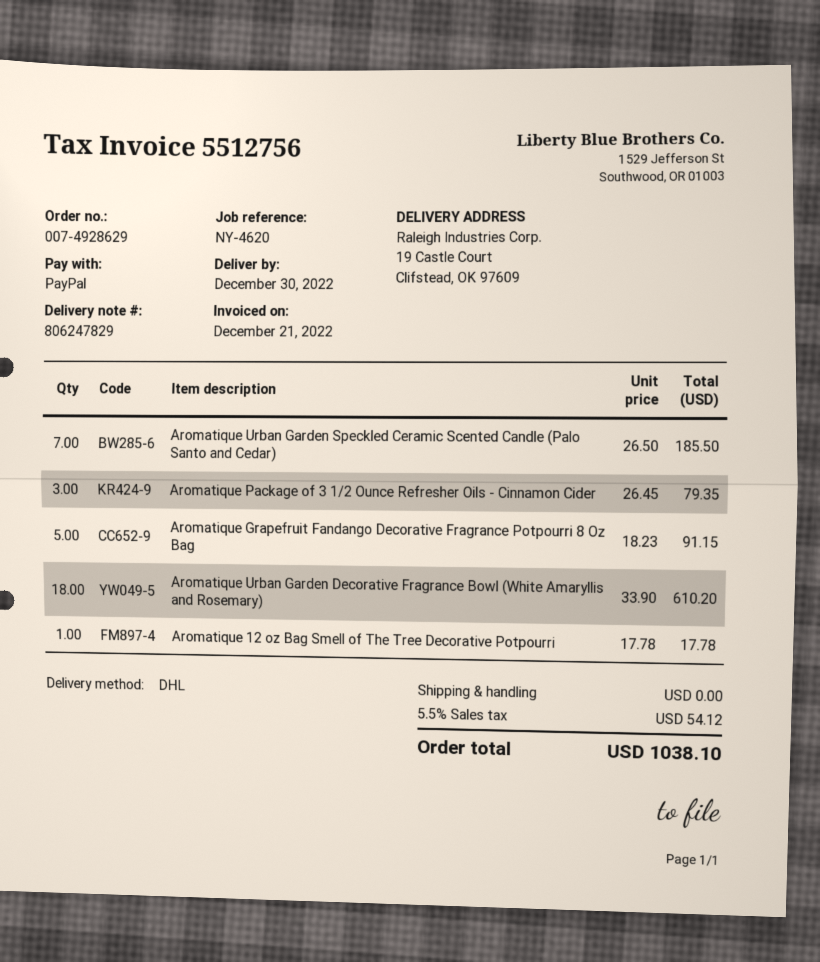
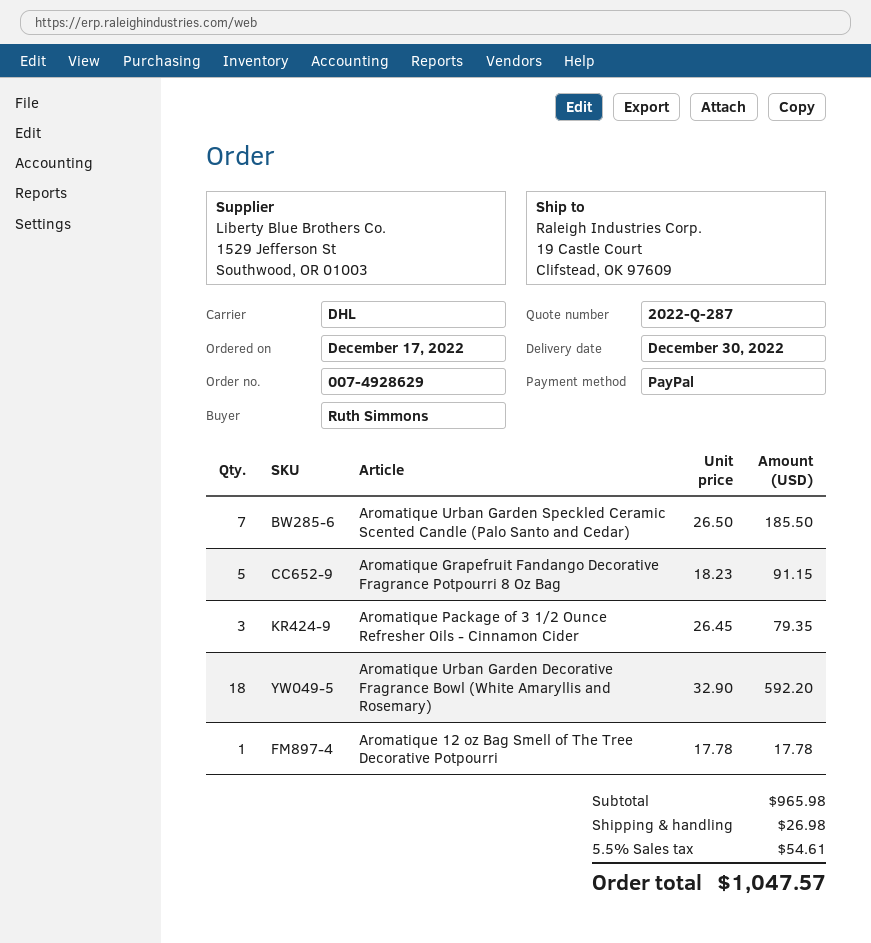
Aromatique Urban Garden Decorative Fragrance Bowl (White Amaryllis and Rosemary): 18 x 33.90 = 610.20 -> 18 x 32.90 = 592.20
shipping: 0.00 -> 26.98
tax: 5.5% = 54.12 -> 5.5% = 54.61
total: 1038.10 -> 1047.57

